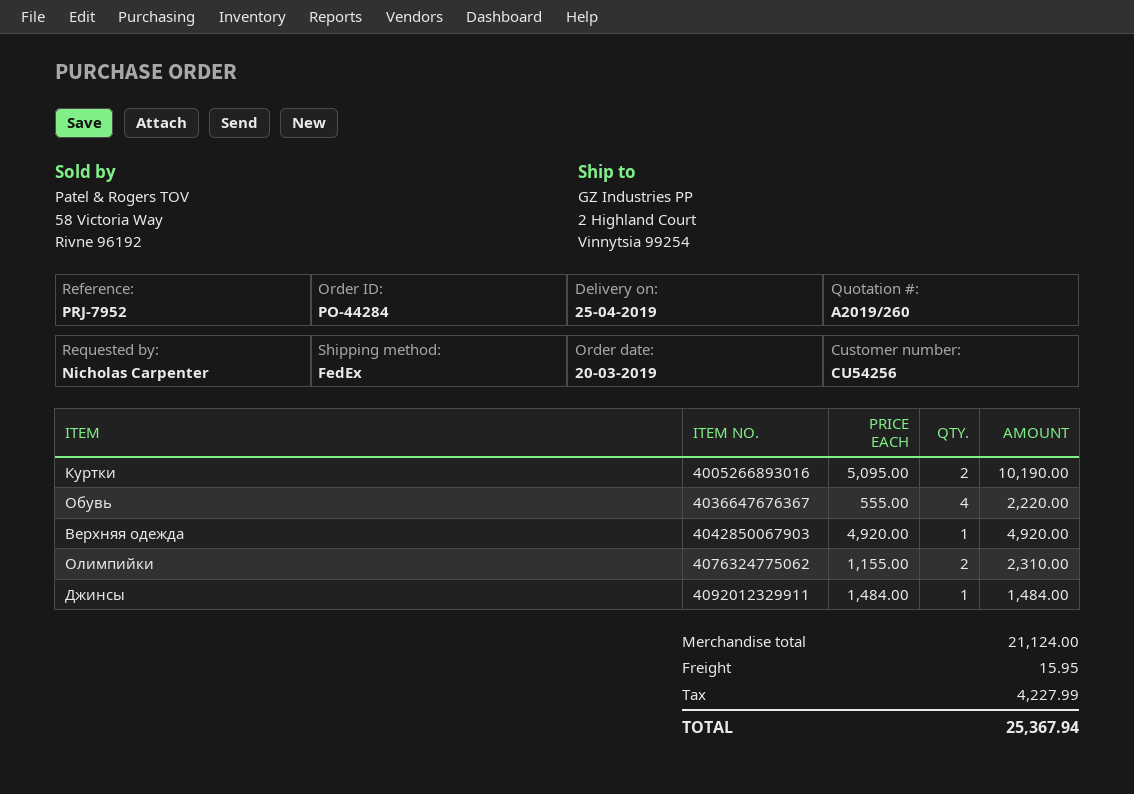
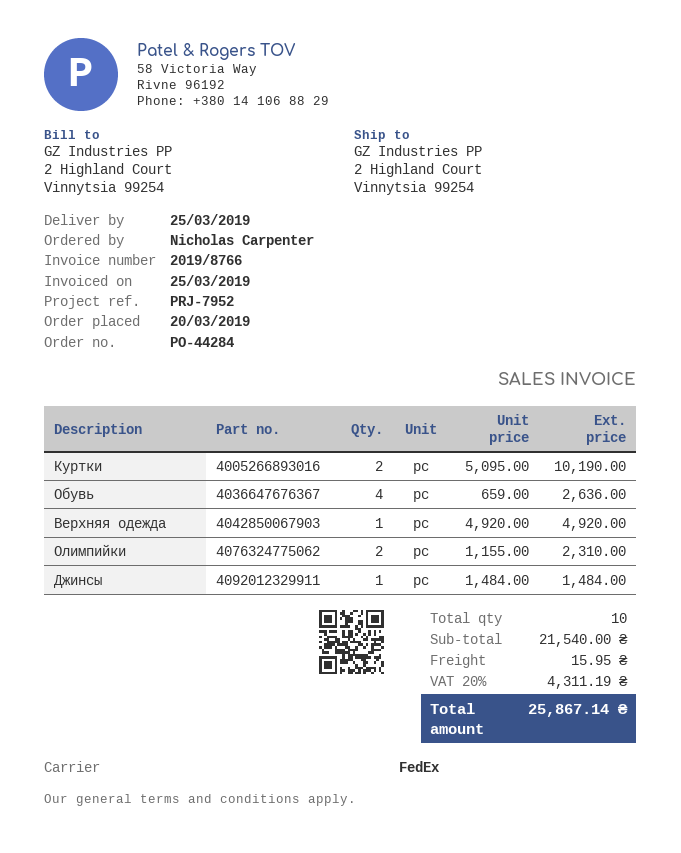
delivery date: 2019-04-25 -> 2019-03-25
Обувь: 4 x 555.00 = 2220.00 -> 4 x 659.00 = 2636.00
subtotal: 21124.00 -> 21540.00
tax: 4227.99 -> 4311.19
total: 25367.94 -> 25867.14

